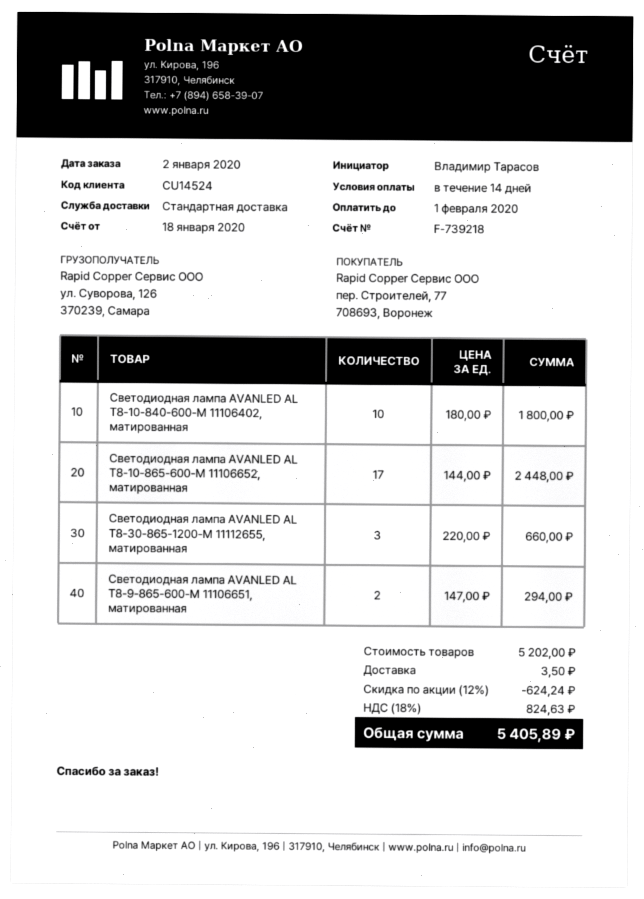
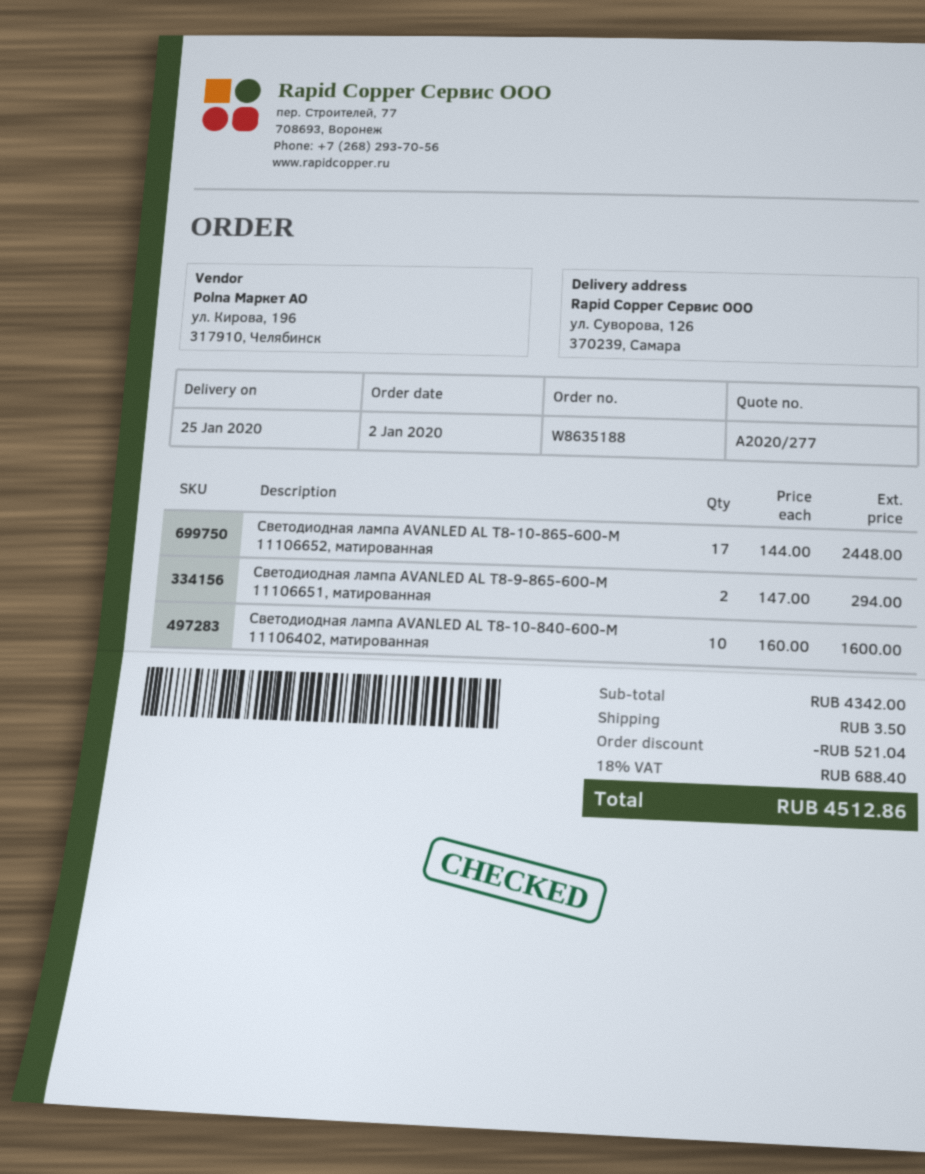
Светодиодная лампа AVANLED AL T8-10-840-600-М 11106402, матированная: 10 x 180.00 = 1800.00 -> 10 x 160.00 = 1600.00
Светодиодная лампа AVANLED AL T8-30-865-1200-М 11112655, матированная: 3 x 220.00 = 660.00 -> none
subtotal: 5202.00 -> 4342.00
discount: 624.24 -> 521.04
tax: 18% = 824.63 -> 18% = 688.40
total: 5405.89 -> 4512.86

